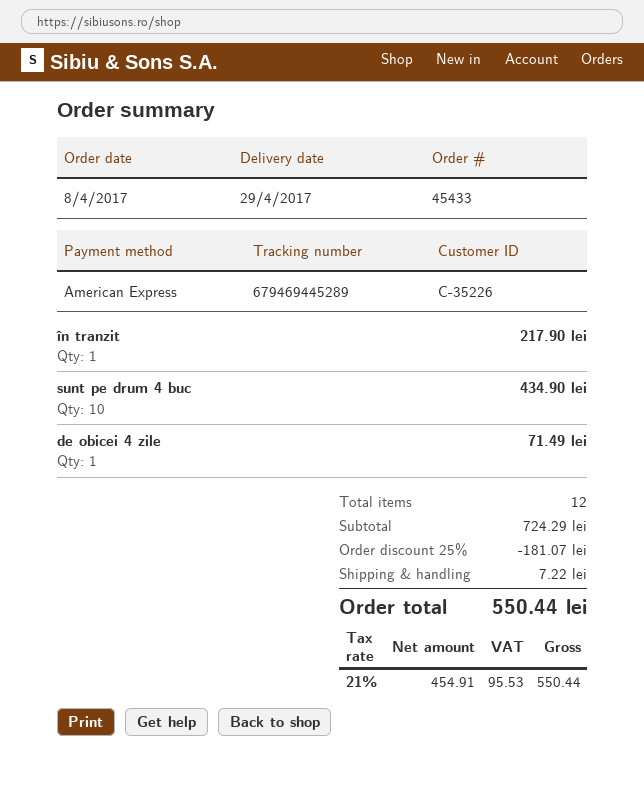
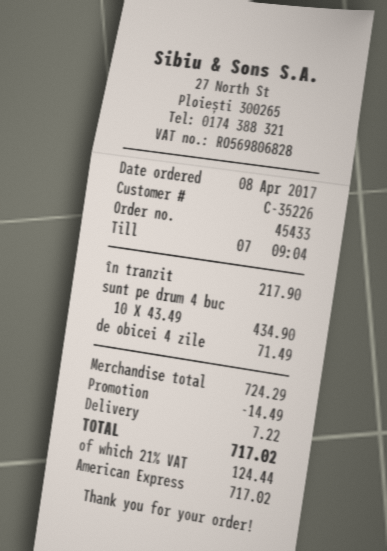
discount: 181.07 -> 14.49
tax: 21% = 95.53 -> 21% = 124.44
total: 550.44 -> 717.02

